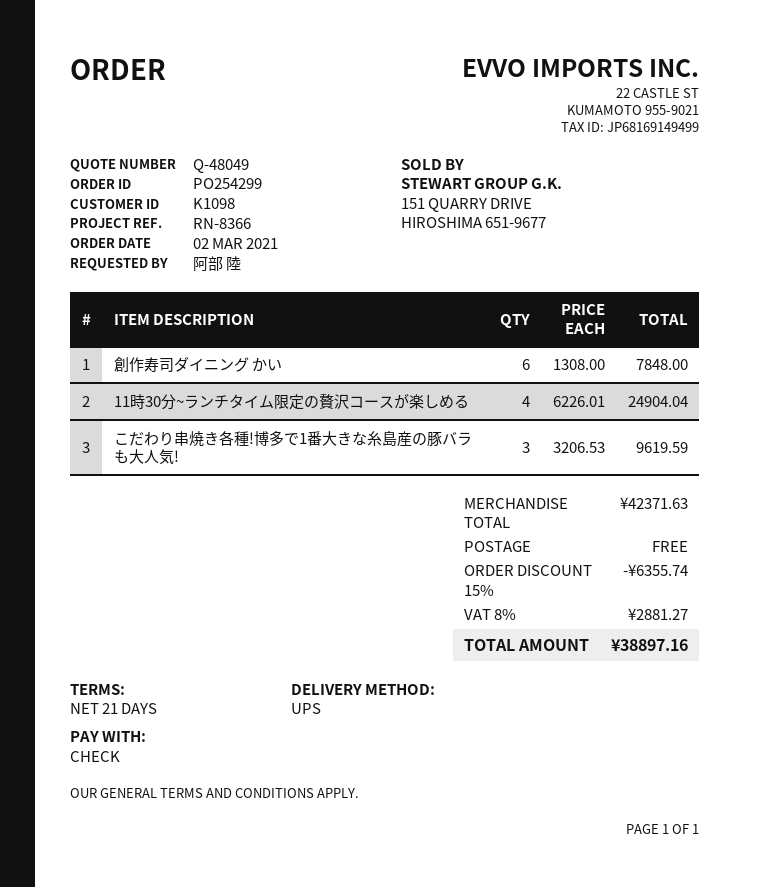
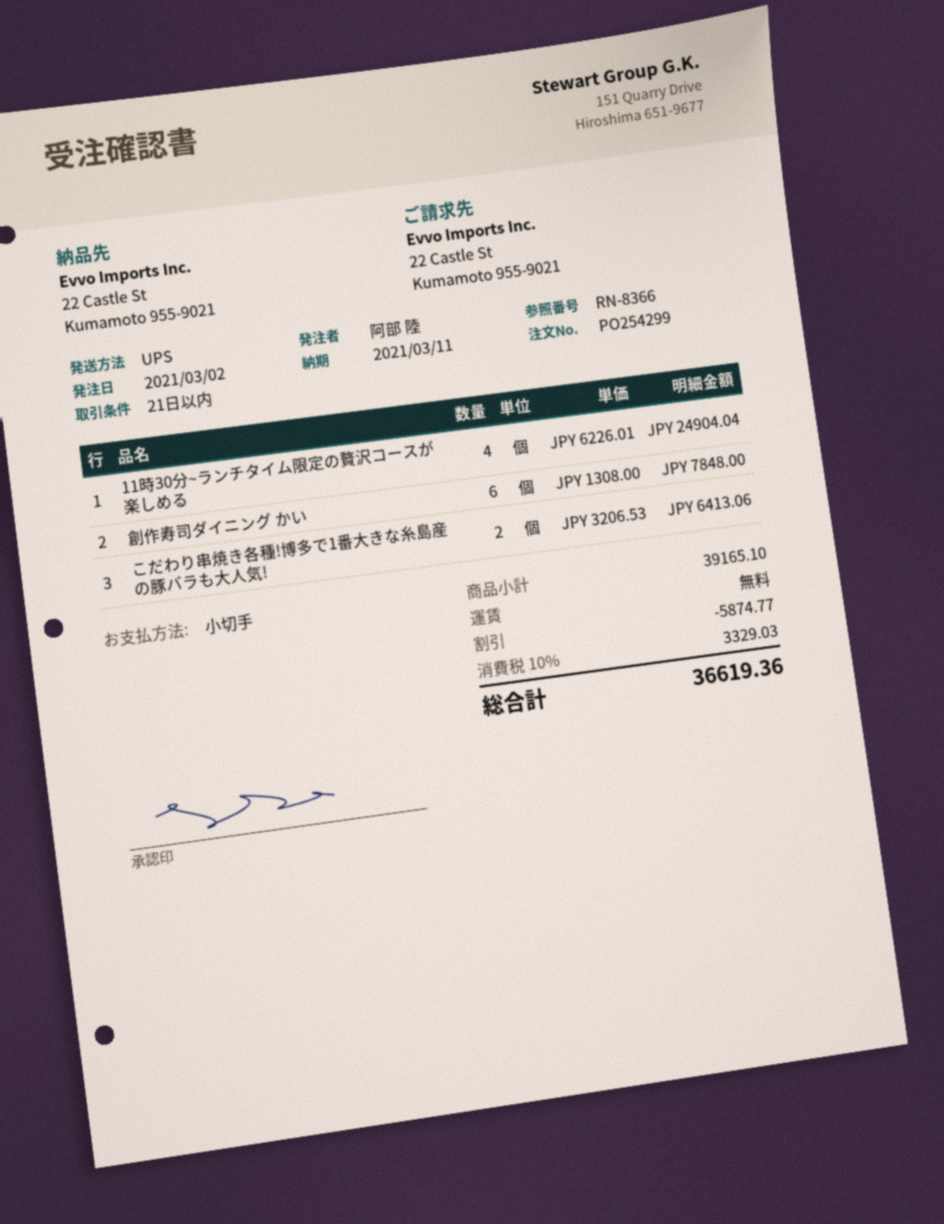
こだわり串焼き各種!博多で1番大きな糸島産の豚バラも大人気!: 3 x 3206.53 = 9619.59 -> 2 x 3206.53 = 6413.06
subtotal: 42371.63 -> 39165.10
discount: 6355.74 -> 5874.77
tax: 8% = 2881.27 -> 10% = 3329.03
total: 38897.16 -> 36619.36

